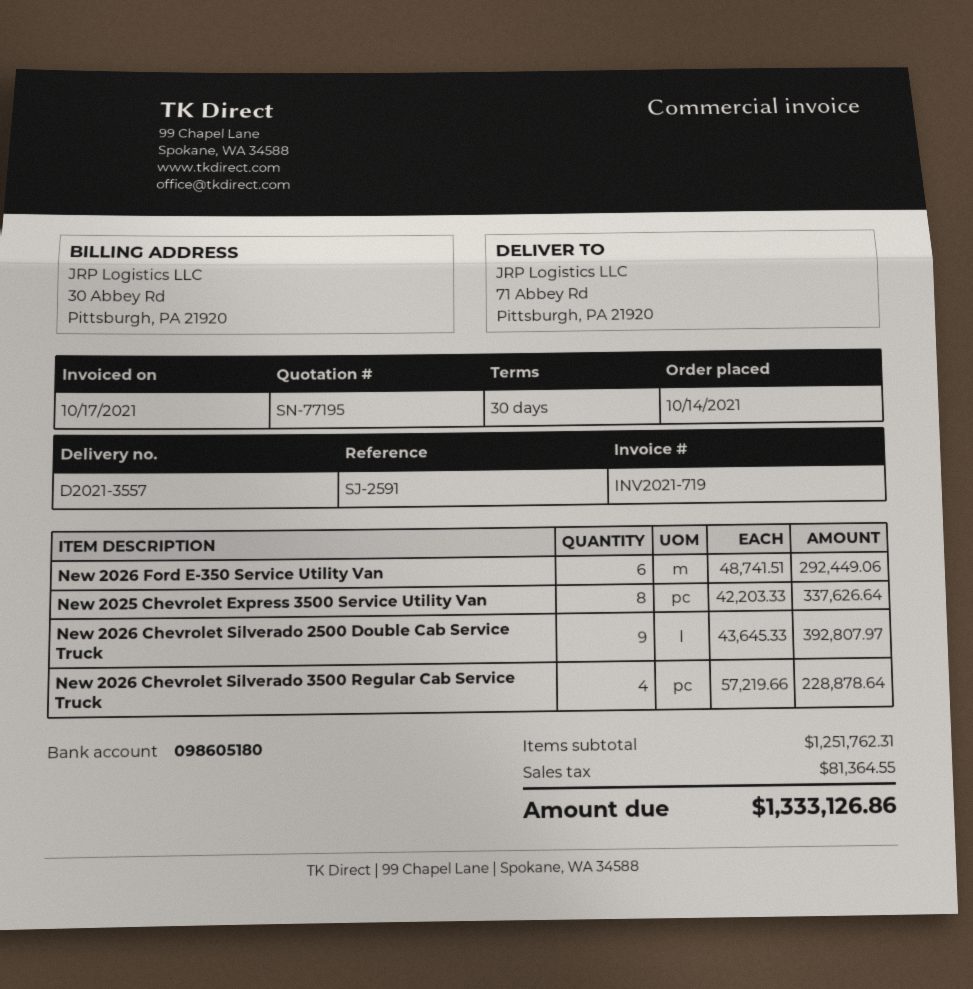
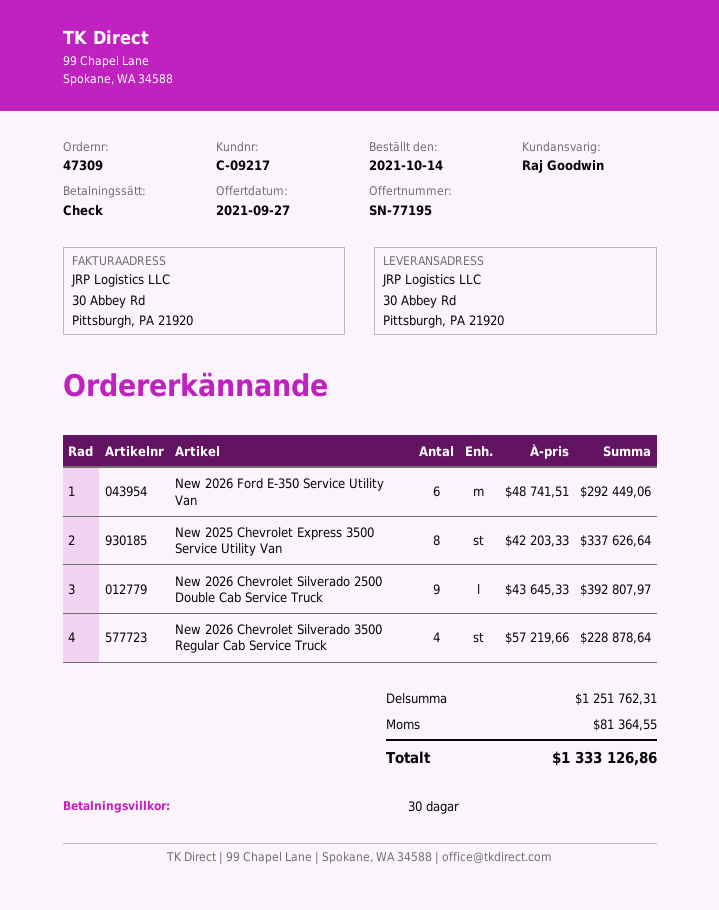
ship to: 71 Abbey Rd, Pittsburgh, PA 21920 -> 30 Abbey Rd, Pittsburgh, PA 21920

